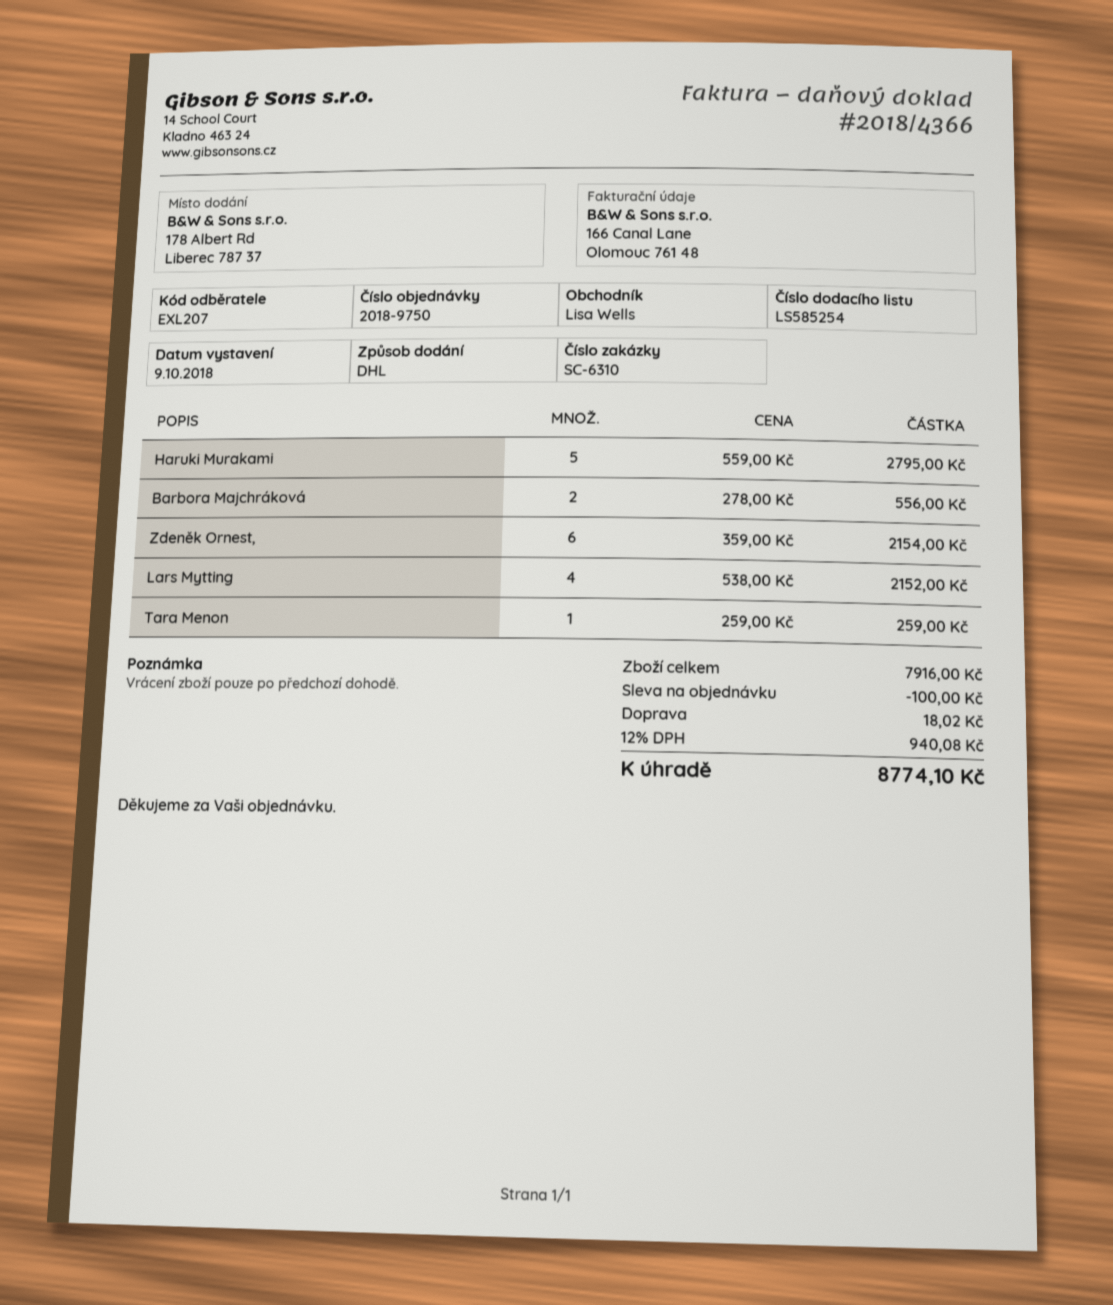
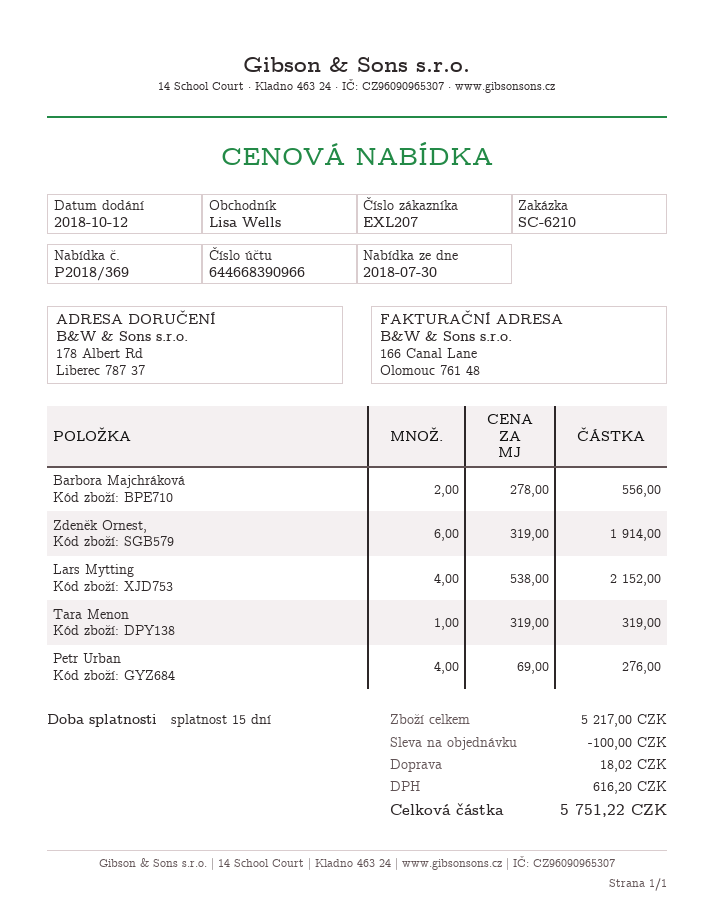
reference: SC-6310 -> SC-6210
Haruki Murakami: 5 x 559.00 = 2795.00 -> none
Zdeněk Ornest,: 6 x 359.00 = 2154.00 -> 6 x 319.00 = 1914.00
Tara Menon: 1 x 259.00 = 259.00 -> 1 x 319.00 = 319.00
Petr Urban: none -> 4 x 69.00 = 276.00
subtotal: 7916.00 -> 5217.00
tax: 940.08 -> 616.20
total: 8774.10 -> 5751.22

